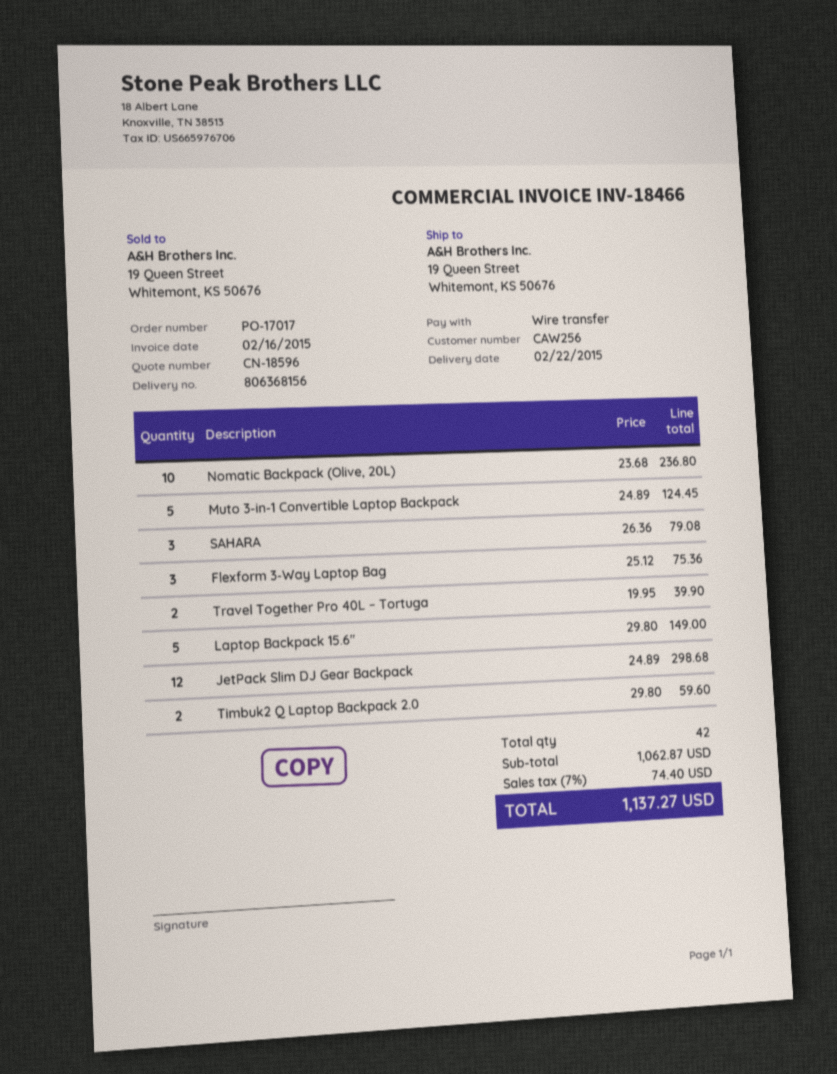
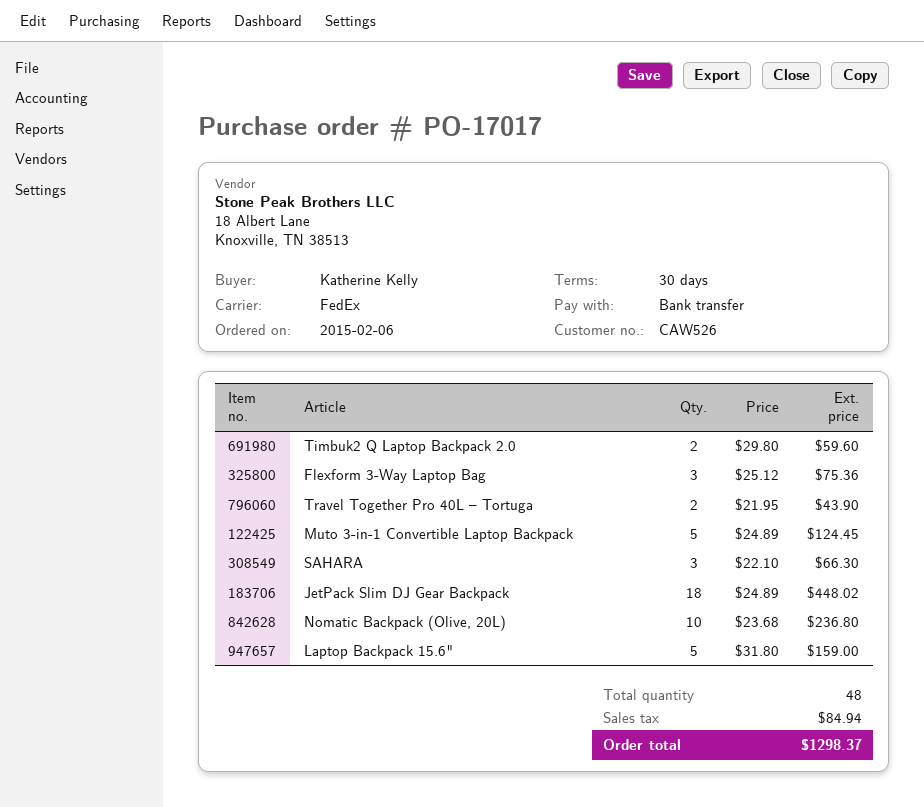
customer number: CAW256 -> CAW526
SAHARA: 3 x 26.36 = 79.08 -> 3 x 22.10 = 66.30
Travel Together Pro 40L – Tortuga: 2 x 19.95 = 39.90 -> 2 x 21.95 = 43.90
Laptop Backpack 15.6": 5 x 29.80 = 149.00 -> 5 x 31.80 = 159.00
JetPack Slim DJ Gear Backpack: 12 x 24.89 = 298.68 -> 18 x 24.89 = 448.02
total quantity: 42 -> 48
tax: 74.40 -> 84.94
total: 1137.27 -> 1298.37

